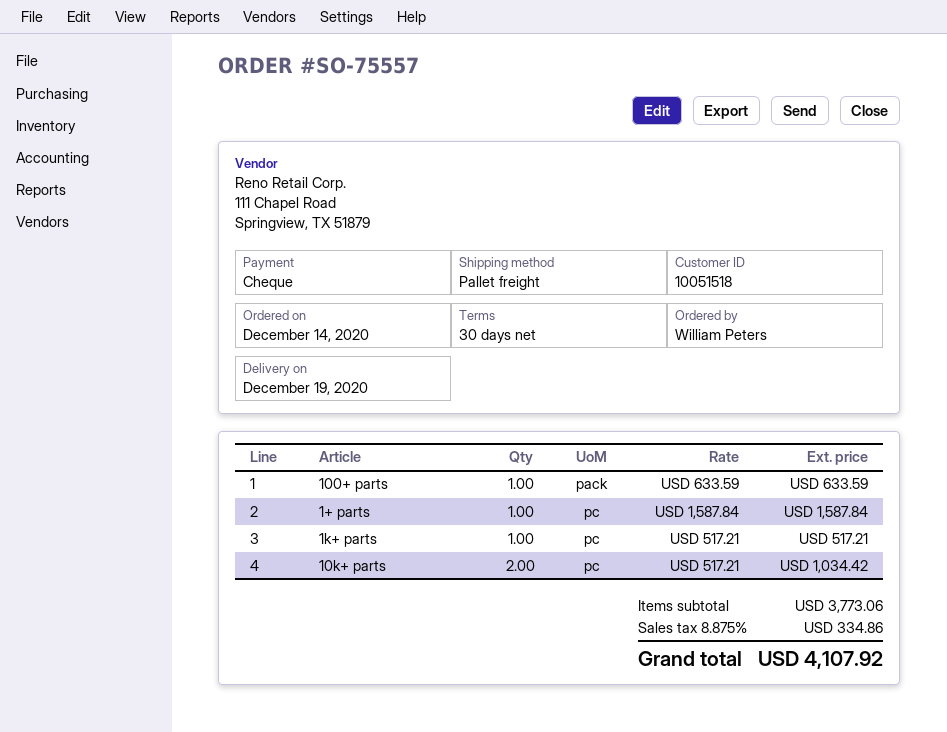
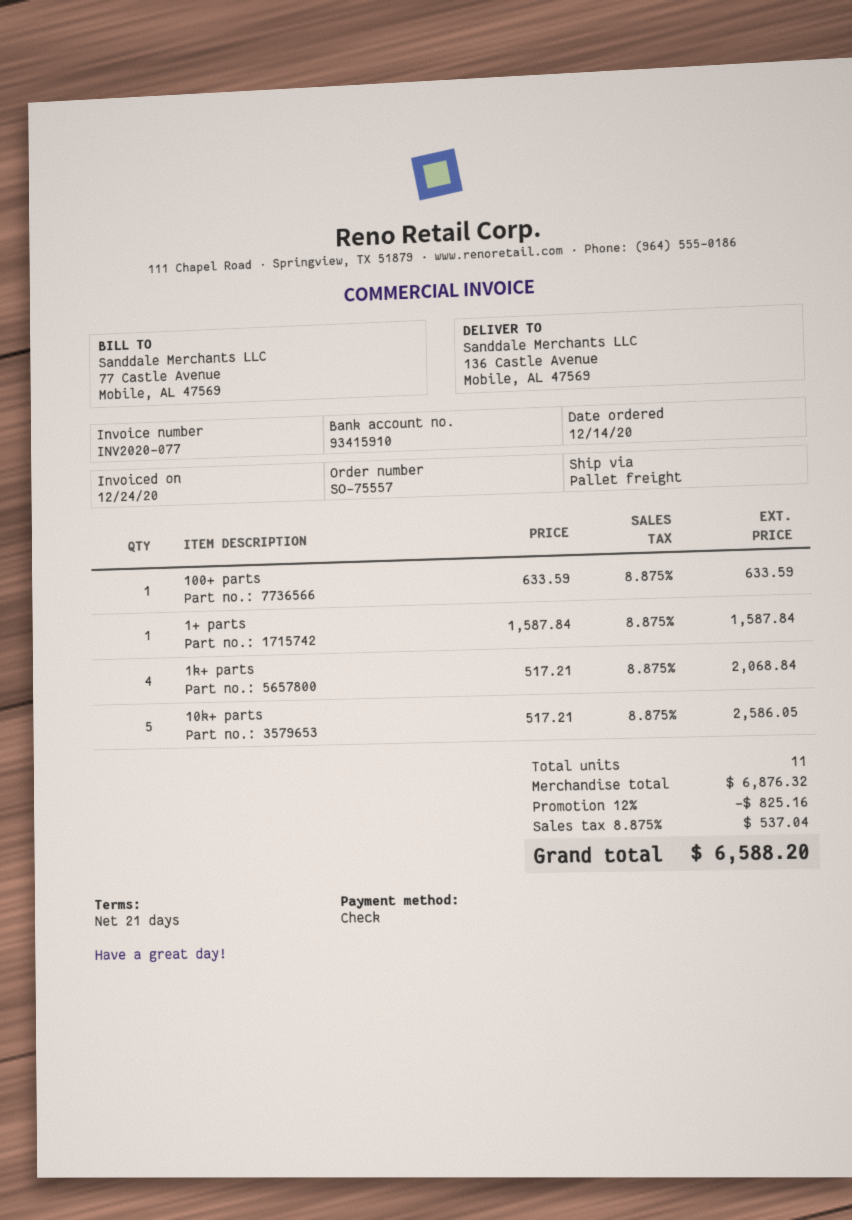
payment terms: 30 days -> 21 days
1k+ parts: 1 x 517.21 = 517.21 -> 4 x 517.21 = 2068.84
10k+ parts: 2 x 517.21 = 1034.42 -> 5 x 517.21 = 2586.05
subtotal: 3773.06 -> 6876.32
discount: none -> 12% = 825.16
tax: 8.875% = 334.86 -> 8.875% = 537.04
total: 4107.92 -> 6588.20

